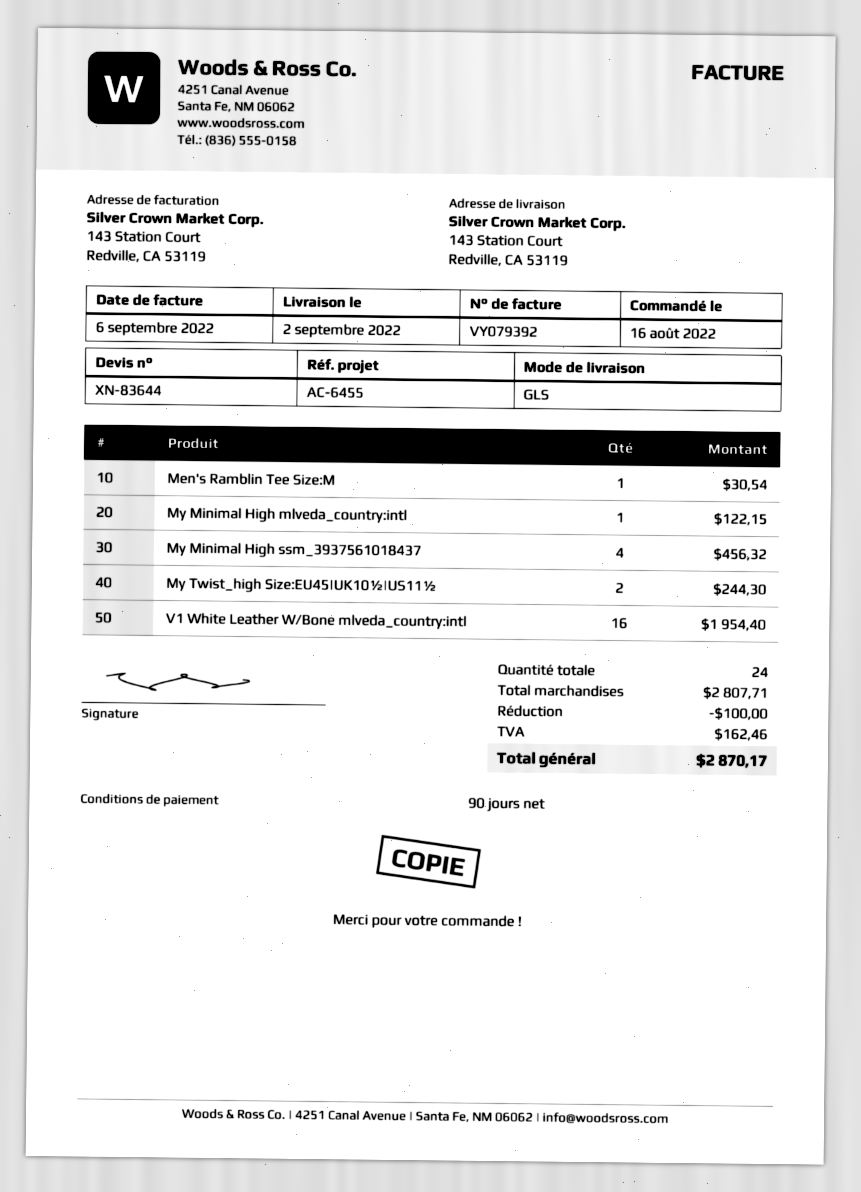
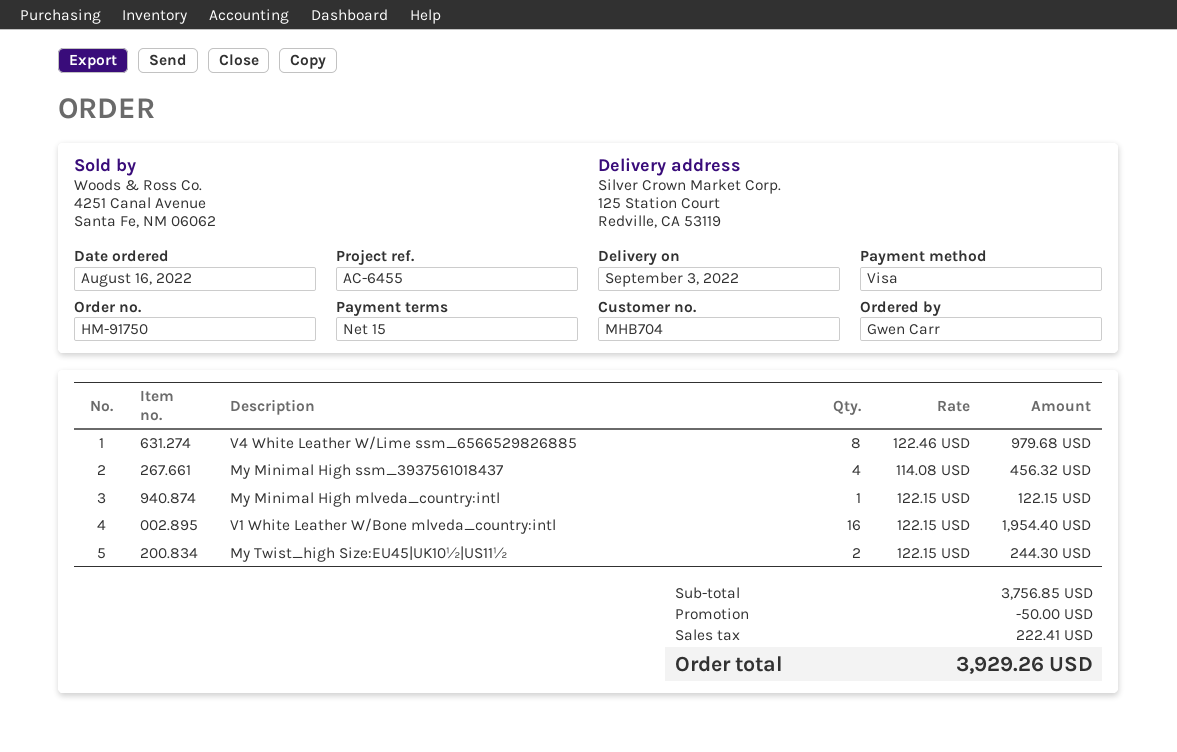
delivery date: 2022-09-02 -> 2022-09-03
payment terms: 90 days -> 15 days
ship to: 143 Station Court, Redville, CA 53119 -> 125 Station Court, Redville, CA 53119
Men's Ramblin Tee Size:M: 1 for 30.54 -> none
V4 White Leather W/Lime ssm_6566529826885: none -> 8 for 979.68
subtotal: 2807.71 -> 3756.85
discount: 100.00 -> 50.00
tax: 162.46 -> 222.41
total: 2870.17 -> 3929.26

